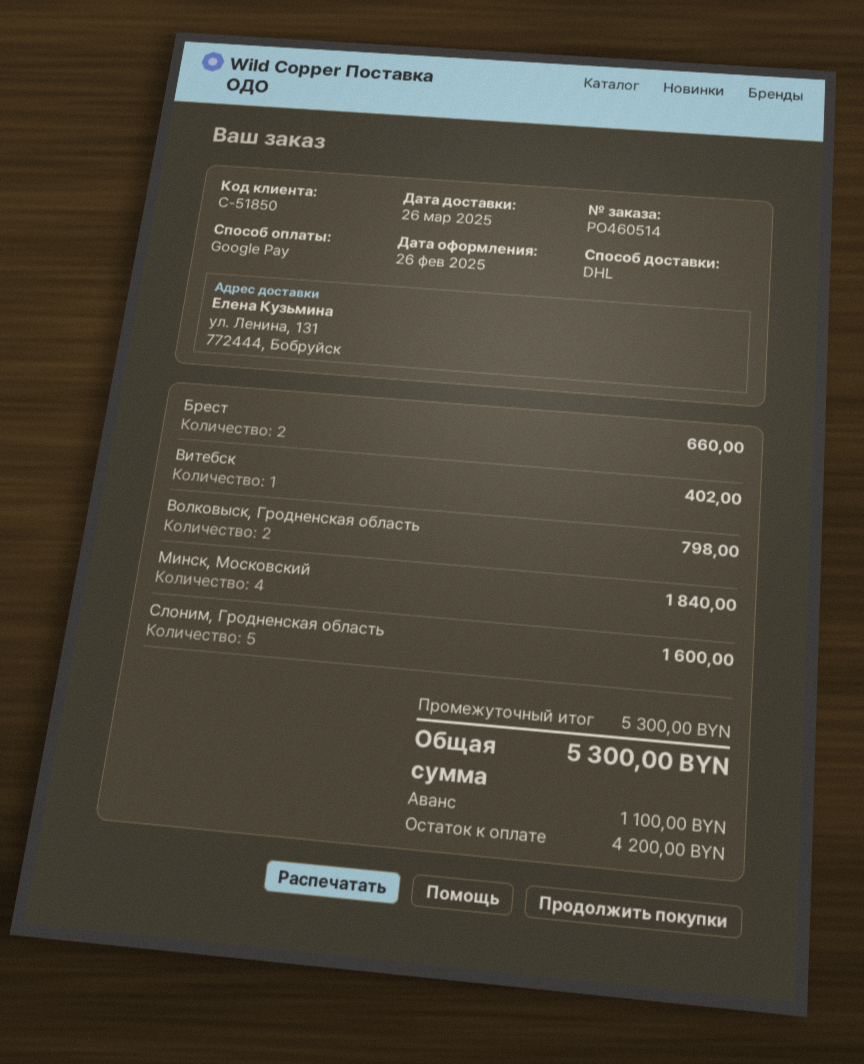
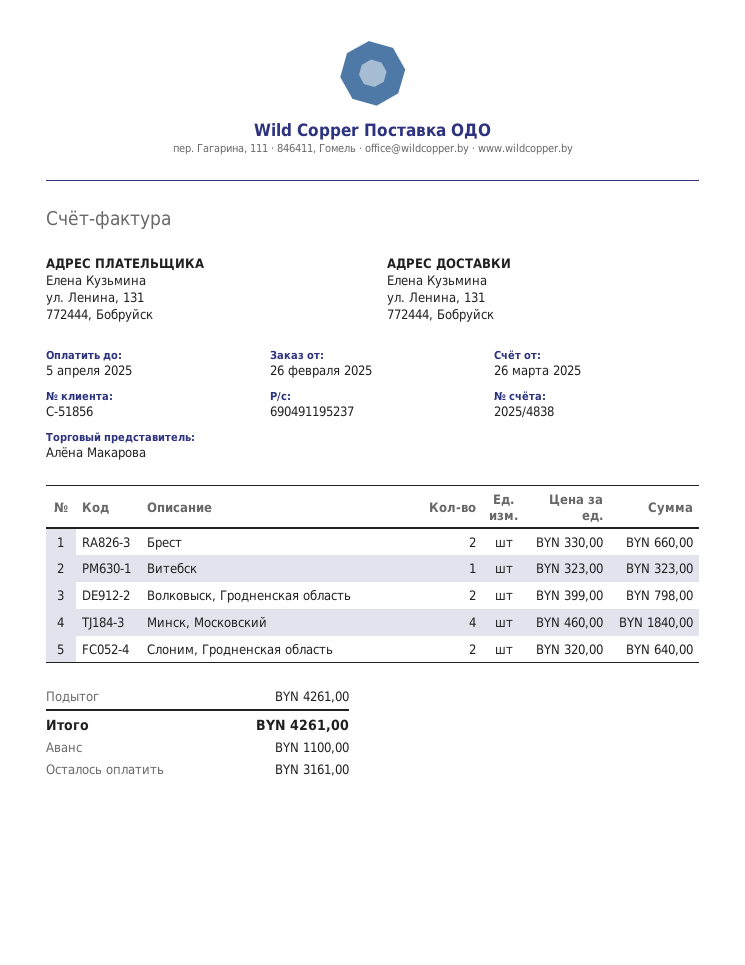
customer number: C-51850 -> C-51856
Витебск: 1 for 402.00 -> 1 for 323.00
Слоним, Гродненская область: 5 for 1600.00 -> 2 for 640.00
subtotal: 5300.00 -> 4261.00
total: 5300.00 -> 4261.00
balance: 4200.00 -> 3161.00

